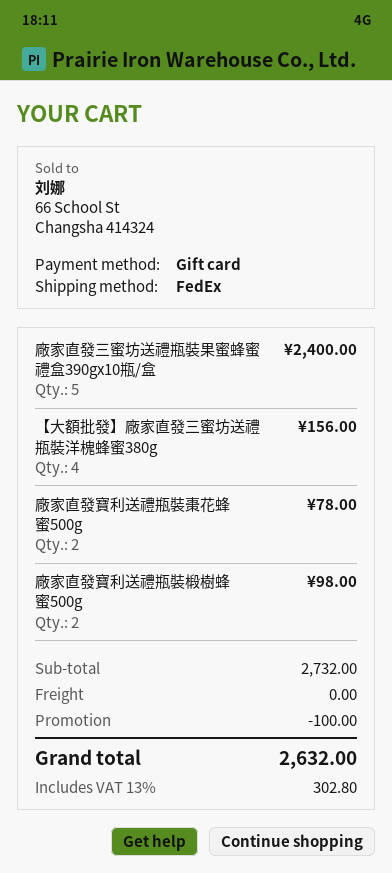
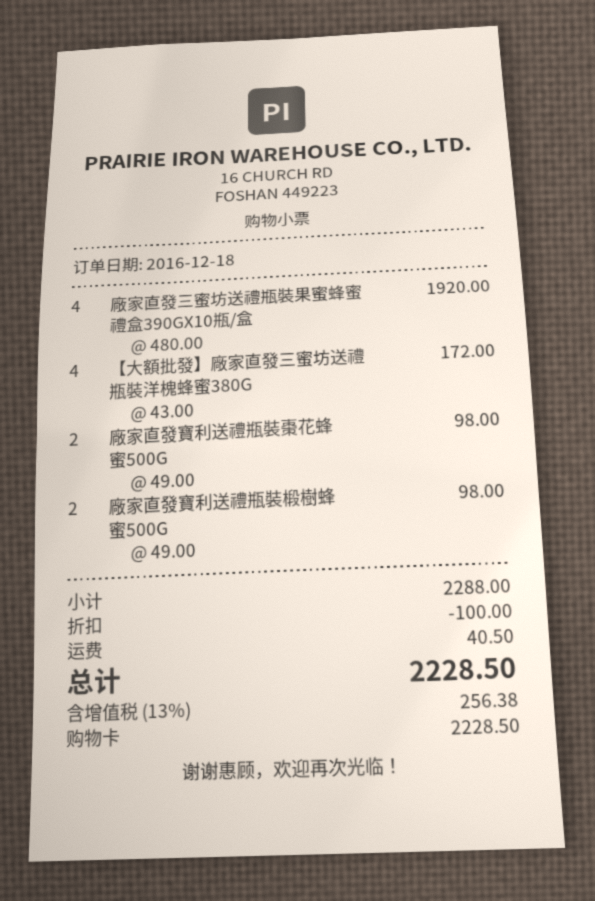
廠家直發三蜜坊送禮瓶裝果蜜蜂蜜禮盒390gx10瓶/盒: 5 for 2400.00 -> 4 for 1920.00
【大額批發】廠家直發三蜜坊送禮瓶裝洋槐蜂蜜380g: 4 for 156.00 -> 4 for 172.00
廠家直發寶利送禮瓶裝棗花蜂蜜500g: 2 for 78.00 -> 2 for 98.00
subtotal: 2732.00 -> 2288.00
shipping: 0.00 -> 40.50
tax: 13% = 302.80 -> 13% = 256.38
total: 2632.00 -> 2228.50

